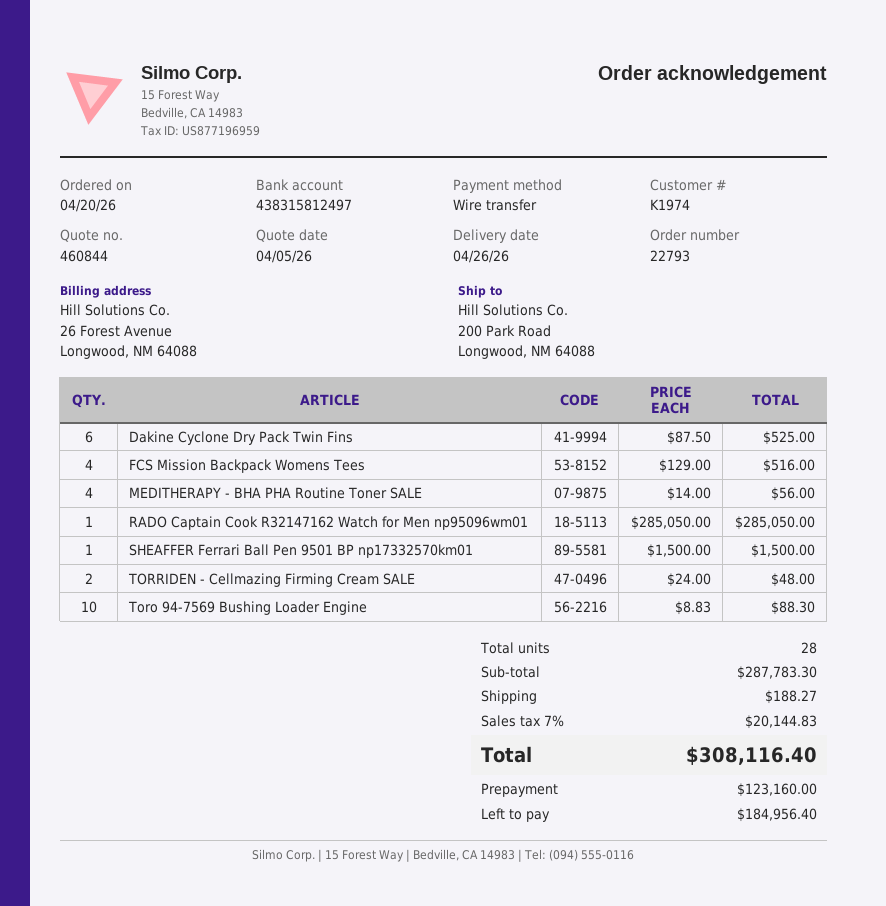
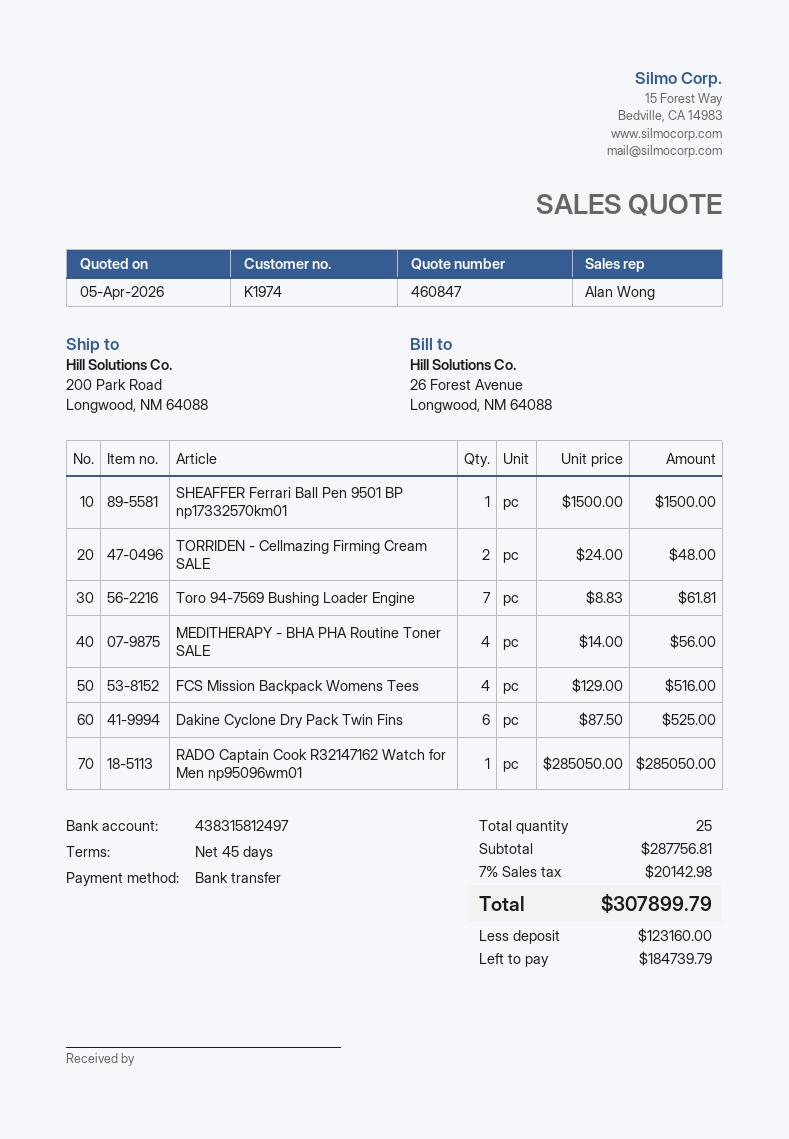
quote number: 460844 -> 460847
Toro 94-7569 Bushing Loader Engine: 10 x 8.83 = 88.30 -> 7 x 8.83 = 61.81
total quantity: 28 -> 25
subtotal: 287783.30 -> 287756.81
shipping: 188.27 -> none
tax: 7% = 20144.83 -> 7% = 20142.98
total: 308116.40 -> 307899.79
balance: 184956.40 -> 184739.79

